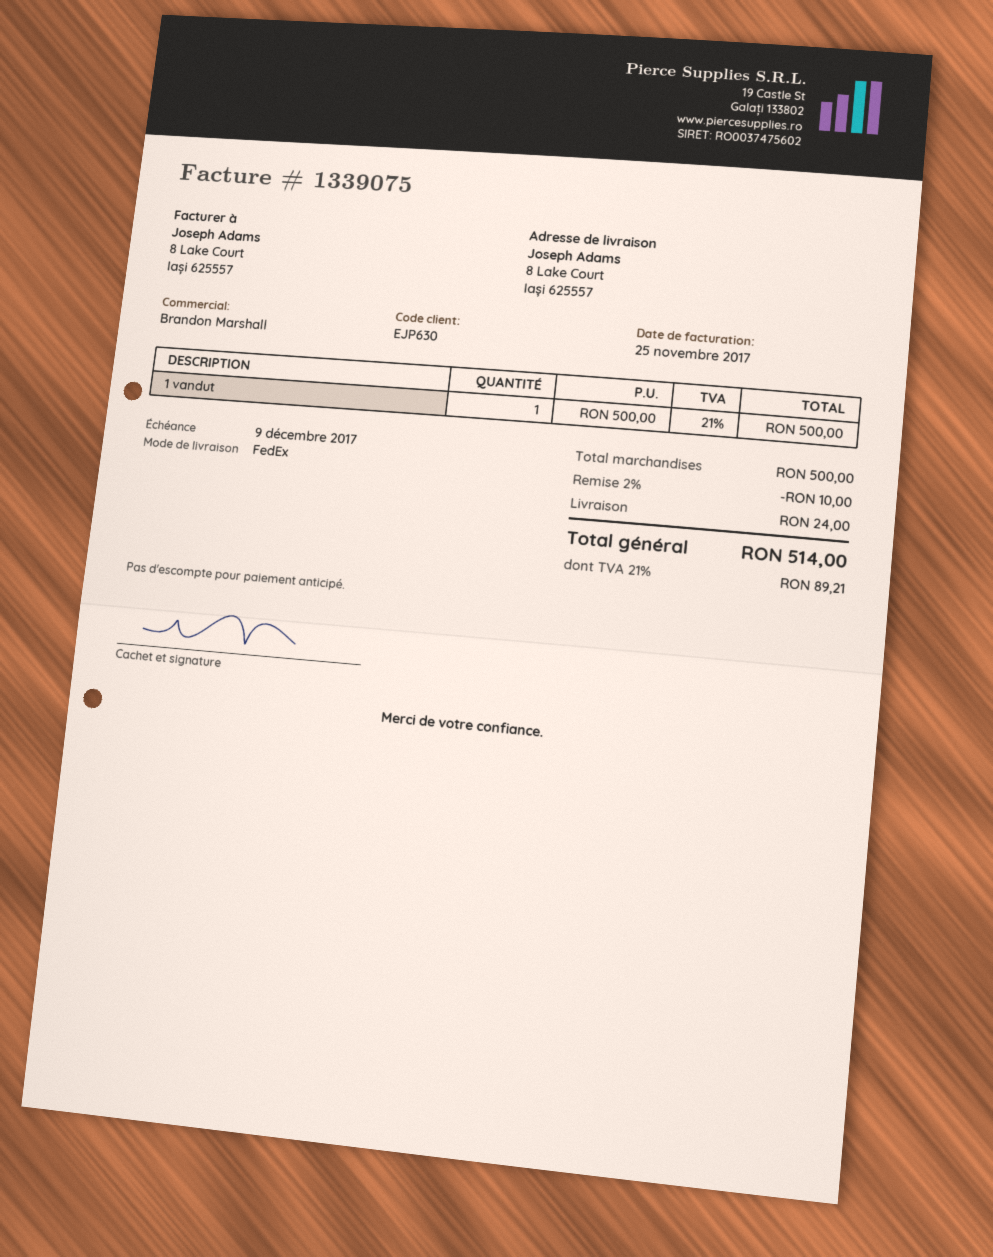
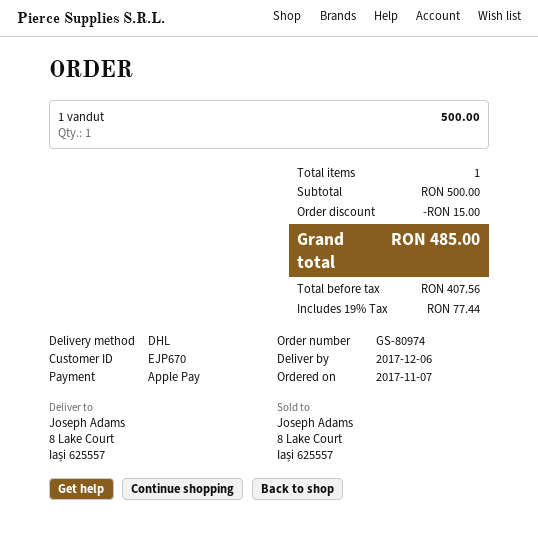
customer number: EJP630 -> EJP670
shipping method: FedEx -> DHL
discount: 10.00 -> 15.00
shipping: 24.00 -> none
tax: 21% = 89.21 -> 19% = 77.44
total: 514.00 -> 485.00

